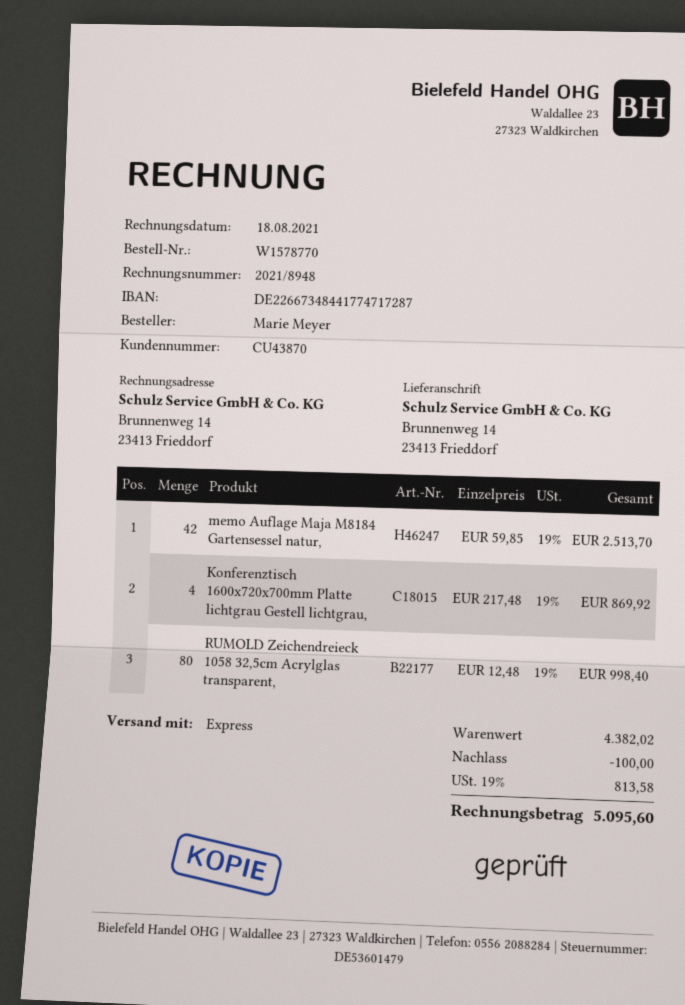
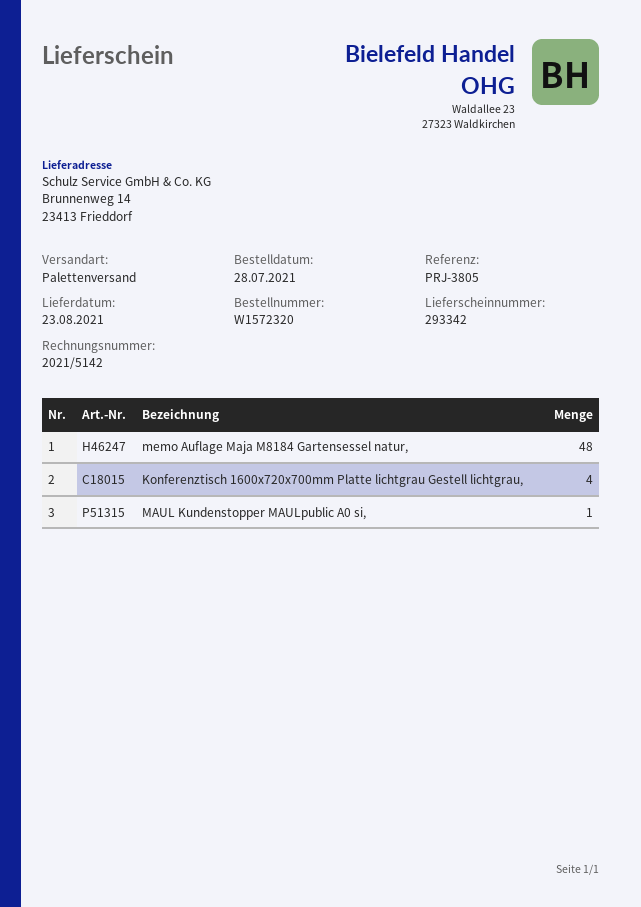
order number: W1578770 -> W1572320
invoice number: 2021/8948 -> 2021/5142
shipping method: express -> pallet freight
memo Auflage Maja M8184 Gartensessel natur,: 42 -> 48
RUMOLD Zeichendreieck 1058 32,5cm Acrylglas transparent,: 80 -> none
MAUL Kundenstopper MAULpublic A0 si,: none -> 1

